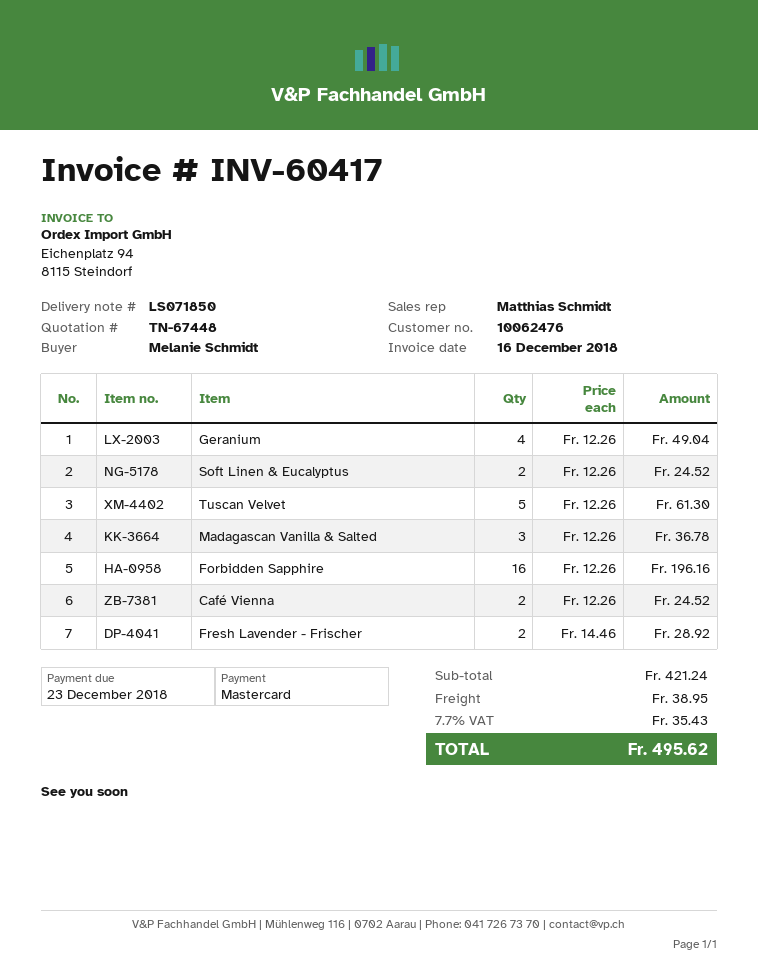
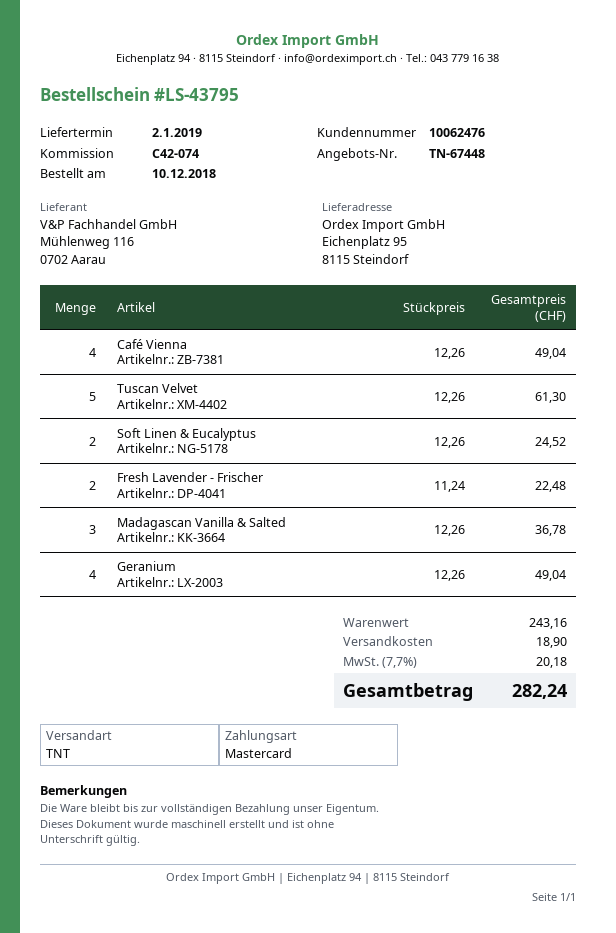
Forbidden Sapphire: 16 x 12.26 = 196.16 -> none
Café Vienna: 2 x 12.26 = 24.52 -> 4 x 12.26 = 49.04
Fresh Lavender - Frischer: 2 x 14.46 = 28.92 -> 2 x 11.24 = 22.48
subtotal: 421.24 -> 243.16
shipping: 38.95 -> 18.90
tax: 7.7% = 35.43 -> 7.7% = 20.18
total: 495.62 -> 282.24

